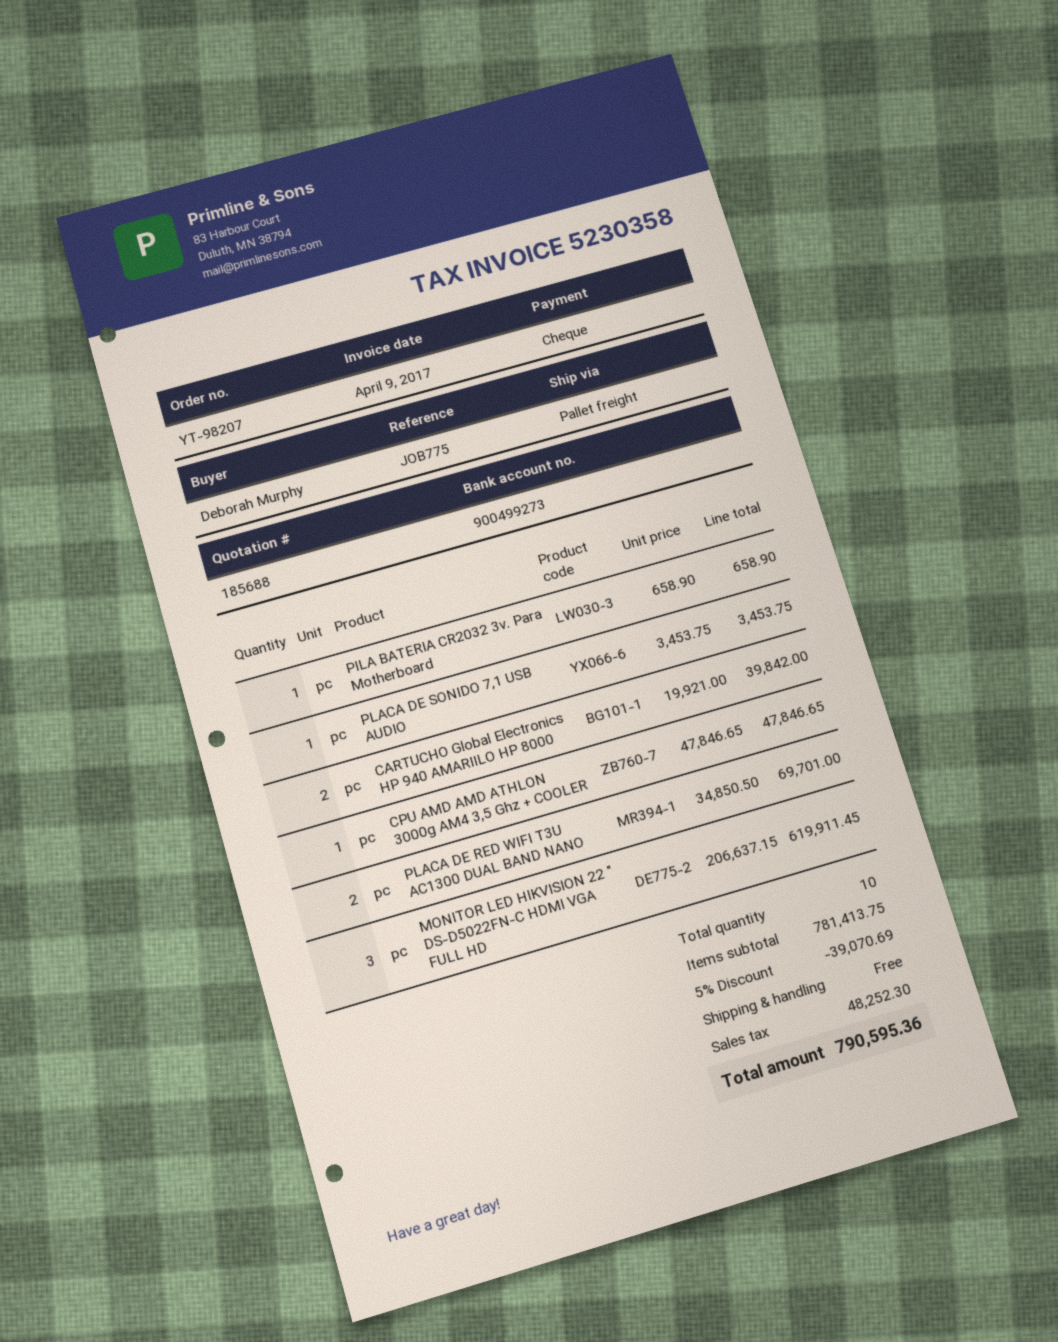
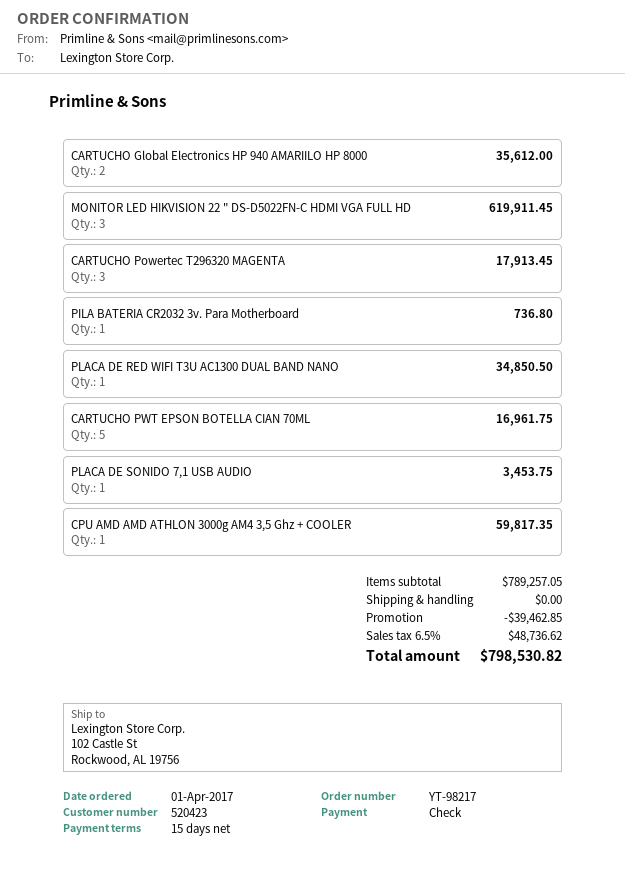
order number: YT-98207 -> YT-98217
PILA BATERIA CR2032 3v. Para Motherboard: 1 for 658.90 -> 1 for 736.80
CARTUCHO Global Electronics HP 940 AMARIILO HP 8000: 2 for 39842.00 -> 2 for 35612.00
CPU AMD AMD ATHLON 3000g AM4 3,5 Ghz + COOLER: 1 for 47846.65 -> 1 for 59817.35
PLACA DE RED WIFI T3U AC1300 DUAL BAND NANO: 2 for 69701.00 -> 1 for 34850.50
CARTUCHO Powertec T296320 MAGENTA: none -> 3 for 17913.45
CARTUCHO PWT EPSON BOTELLA CIAN 70ML: none -> 5 for 16961.75
subtotal: 781413.75 -> 789257.05
discount: 39070.69 -> 39462.85
tax: 48252.30 -> 48736.62
total: 790595.36 -> 798530.82

